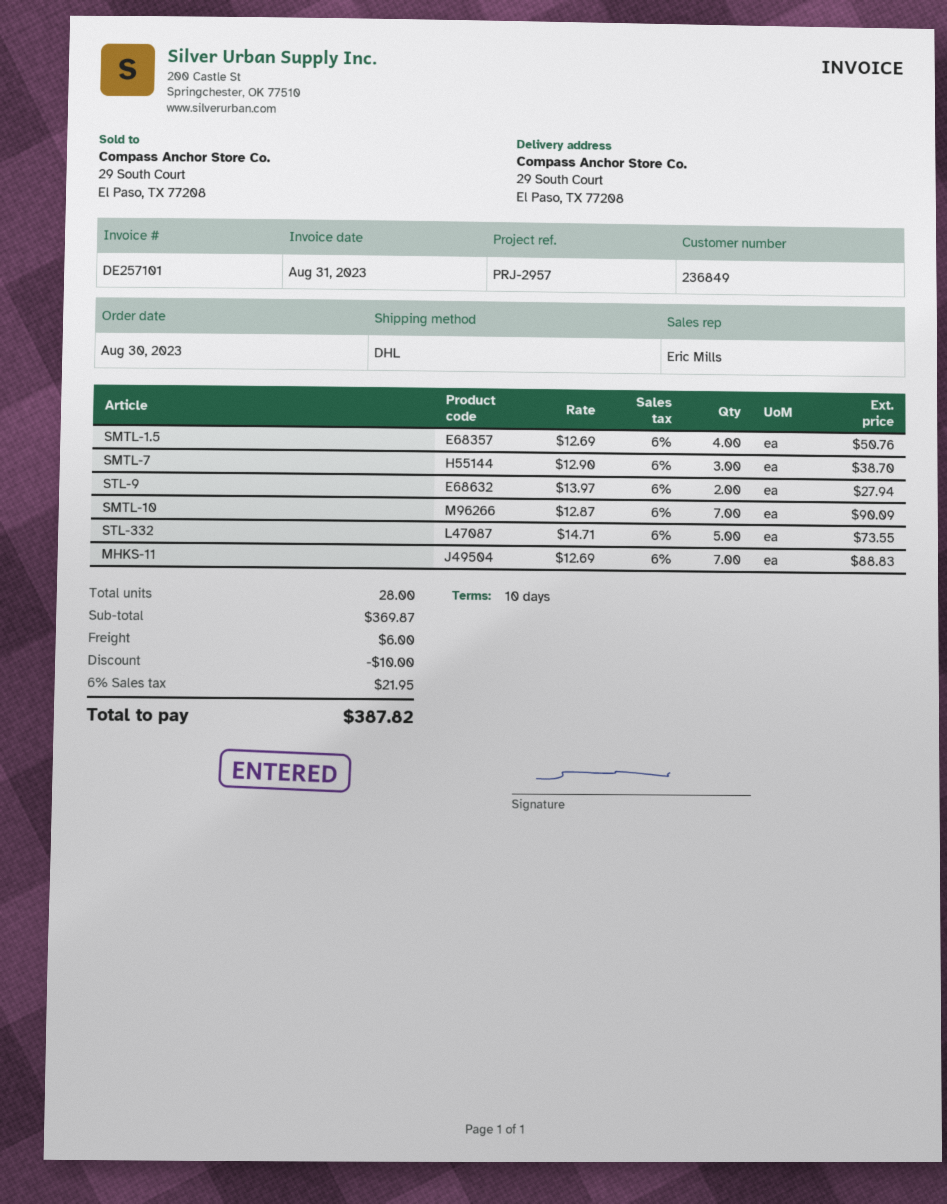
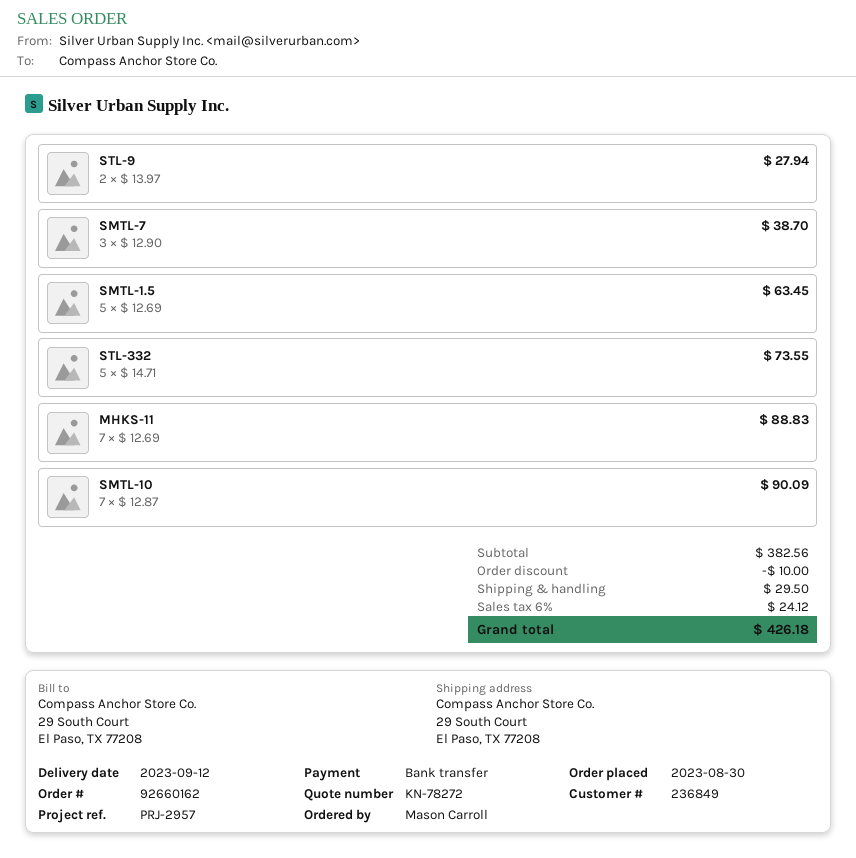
SMTL-1.5: 4 x 12.69 = 50.76 -> 5 x 12.69 = 63.45
subtotal: 369.87 -> 382.56
shipping: 6.00 -> 29.50
tax: 6% = 21.95 -> 6% = 24.12
total: 387.82 -> 426.18

